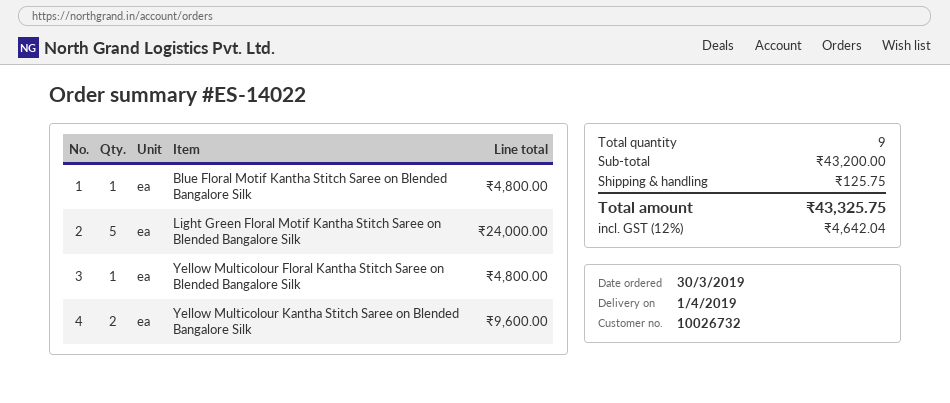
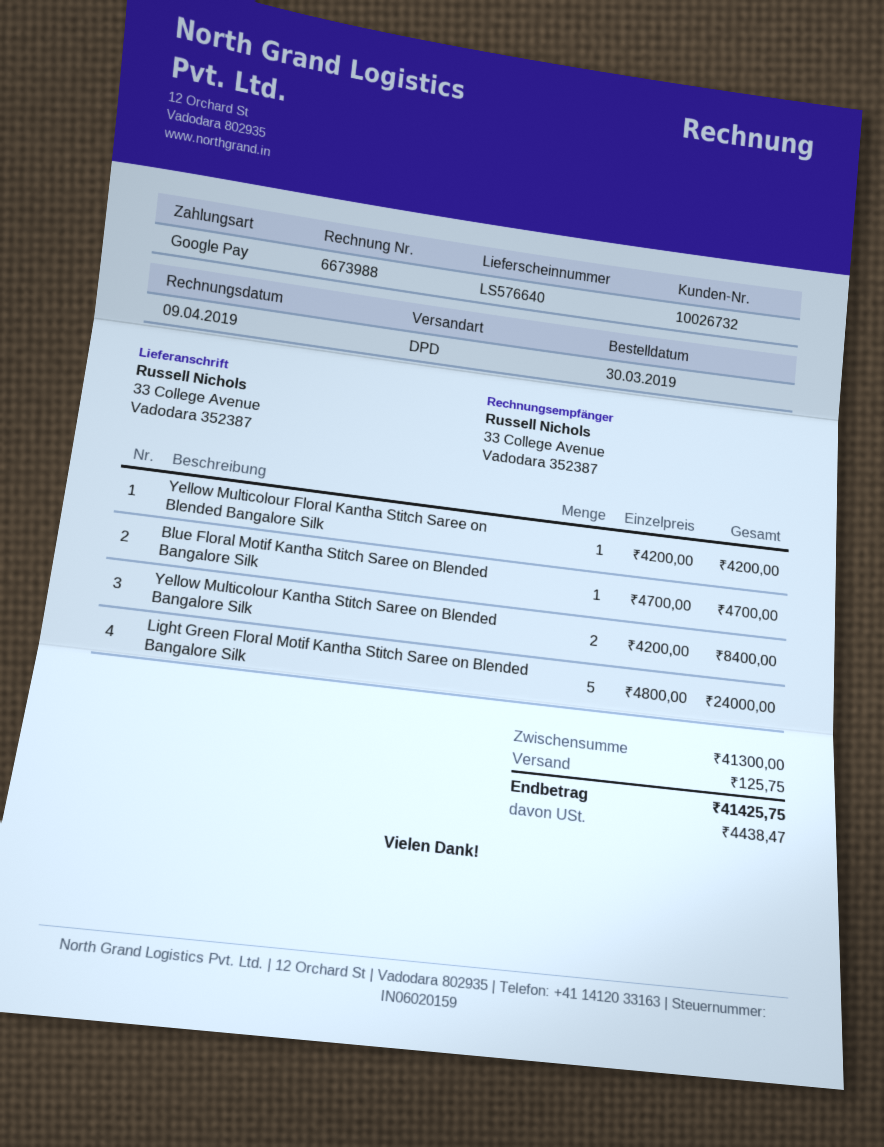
Blue Floral Motif Kantha Stitch Saree on Blended Bangalore Silk: 1 for 4800.00 -> 1 for 4700.00
Yellow Multicolour Floral Kantha Stitch Saree on Blended Bangalore Silk: 1 for 4800.00 -> 1 for 4200.00
Yellow Multicolour Kantha Stitch Saree on Blended Bangalore Silk: 2 for 9600.00 -> 2 for 8400.00
subtotal: 43200.00 -> 41300.00
tax: 4642.04 -> 4438.47
total: 43325.75 -> 41425.75

